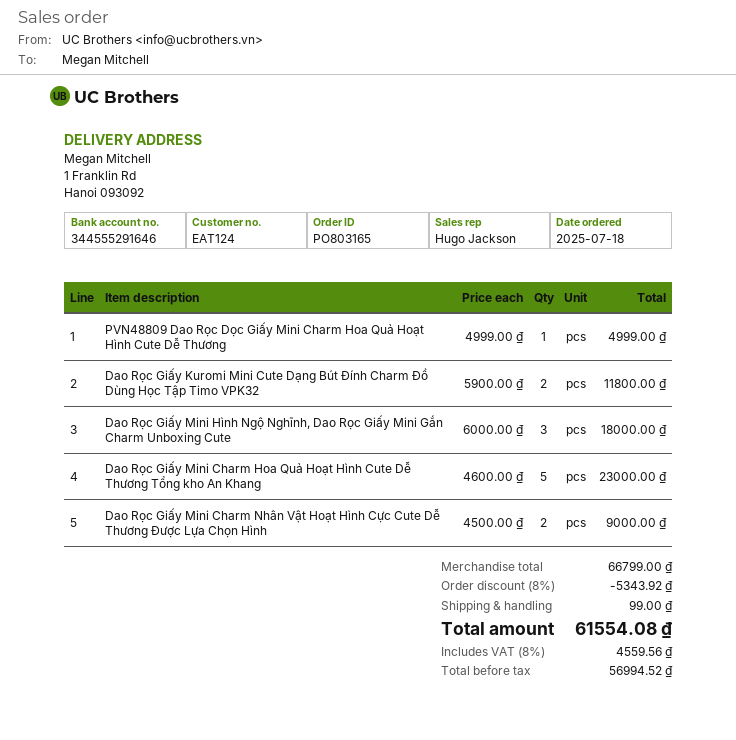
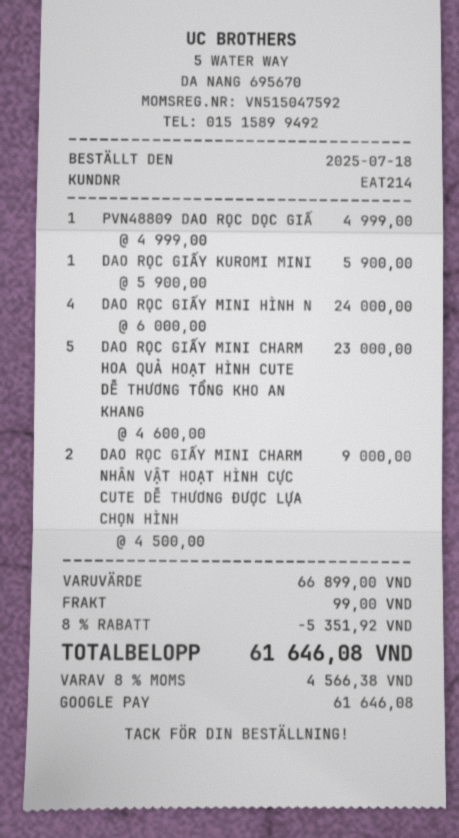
customer number: EAT124 -> EAT214
Dao Rọc Giấy Kuromi Mini Cute Dạng Bút Đính Charm Đồ Dùng Học Tập Timo VPK32: 2 x 5900.00 = 11800.00 -> 1 x 5900.00 = 5900.00
Dao Rọc Giấy Mini Hình Ngộ Nghĩnh, Dao Rọc Giấy Mini Gắn Charm Unboxing Cute: 3 x 6000.00 = 18000.00 -> 4 x 6000.00 = 24000.00
subtotal: 66799.00 -> 66899.00
discount: 8% = 5343.92 -> 8% = 5351.92
tax: 8% = 4559.56 -> 8% = 4566.38
total: 61554.08 -> 61646.08

